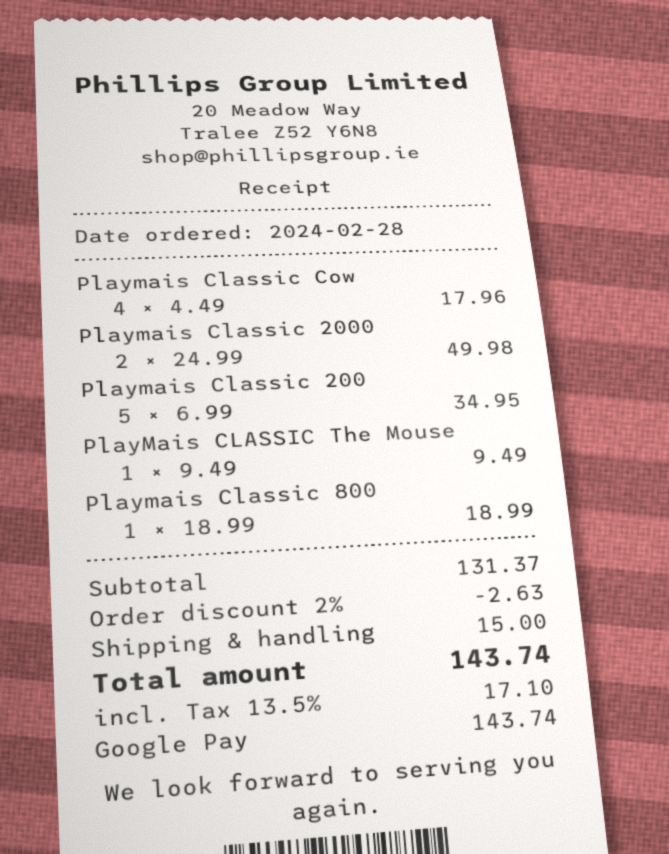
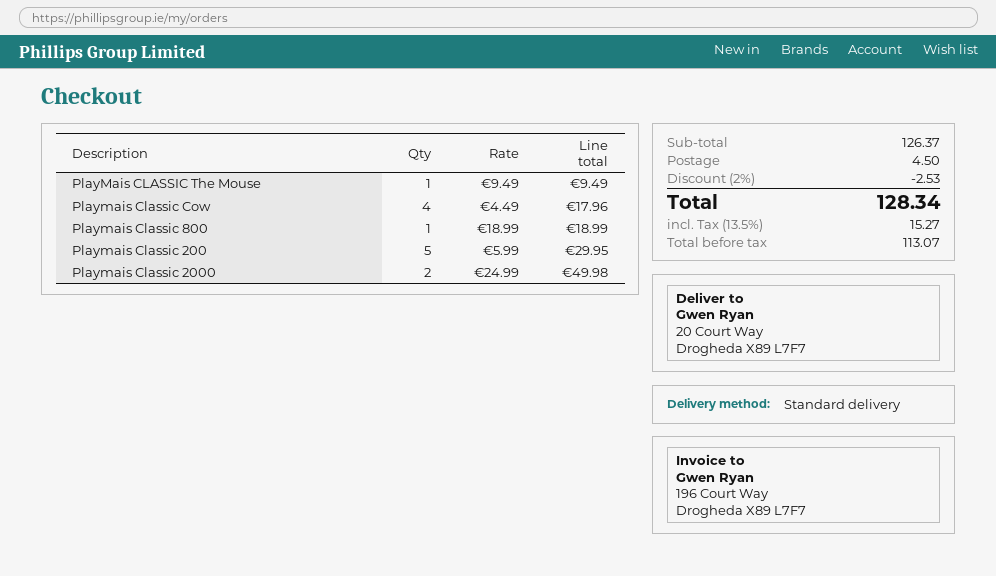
Playmais Classic 200: 5 x 6.99 = 34.95 -> 5 x 5.99 = 29.95
subtotal: 131.37 -> 126.37
discount: 2% = 2.63 -> 2% = 2.53
shipping: 15.00 -> 4.50
tax: 13.5% = 17.10 -> 13.5% = 15.27
total: 143.74 -> 128.34

